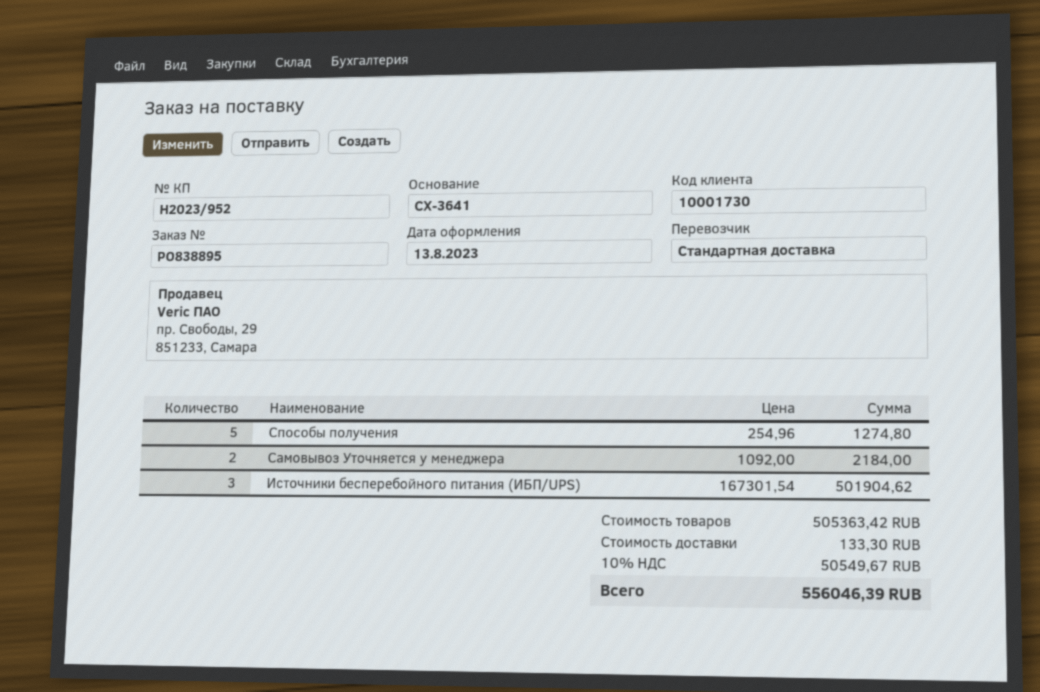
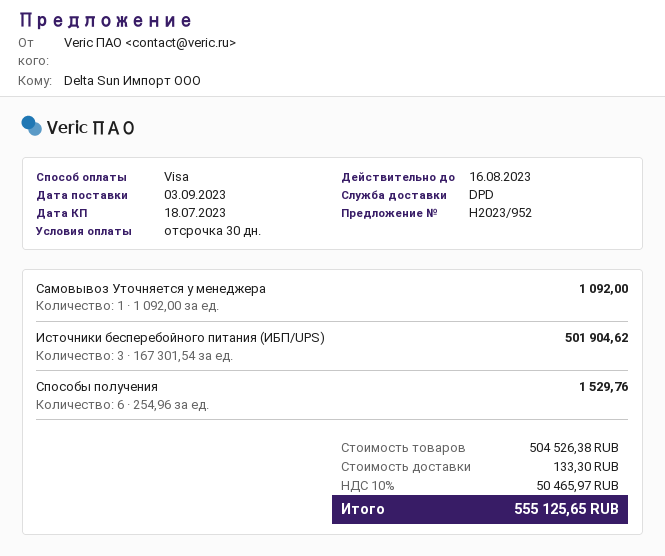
shipping method: standard -> DPD
Способы получения: 5 x 254.96 = 1274.80 -> 6 x 254.96 = 1529.76
Самовывоз Уточняется у менеджера: 2 x 1092.00 = 2184.00 -> 1 x 1092.00 = 1092.00
subtotal: 505363.42 -> 504526.38
tax: 10% = 50549.67 -> 10% = 50465.97
total: 556046.39 -> 555125.65

